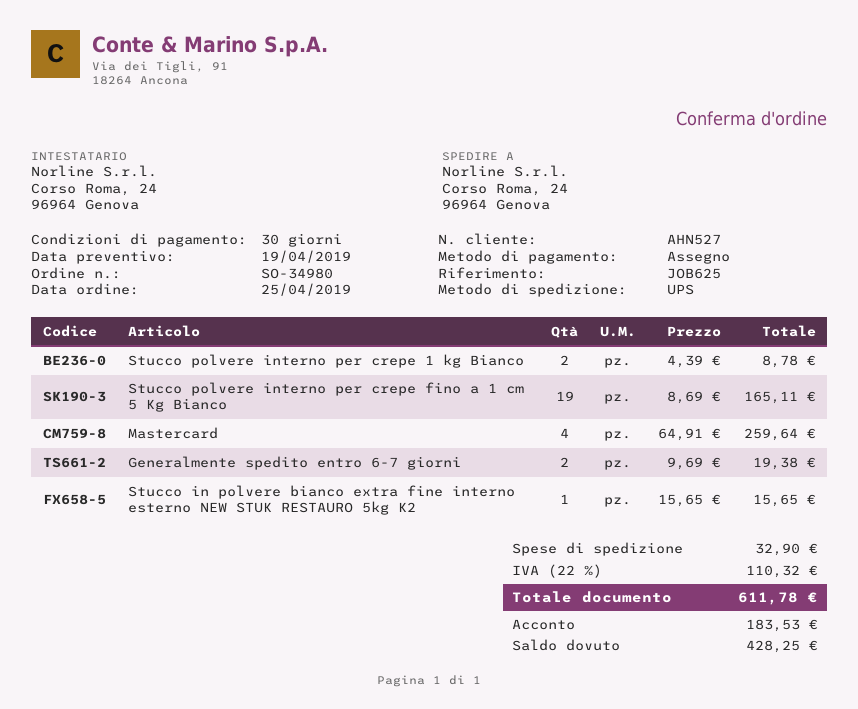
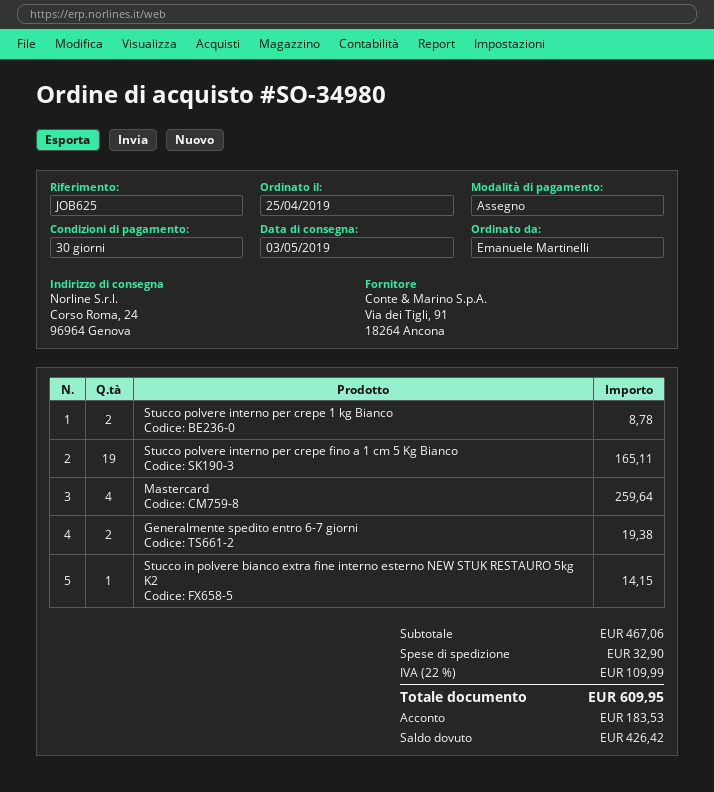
Stucco in polvere bianco extra fine interno esterno NEW STUK RESTAURO 5kg K2: 1 for 15.65 -> 1 for 14.15
tax: 22% = 110.32 -> 22% = 109.99
total: 611.78 -> 609.95
balance: 428.25 -> 426.42

